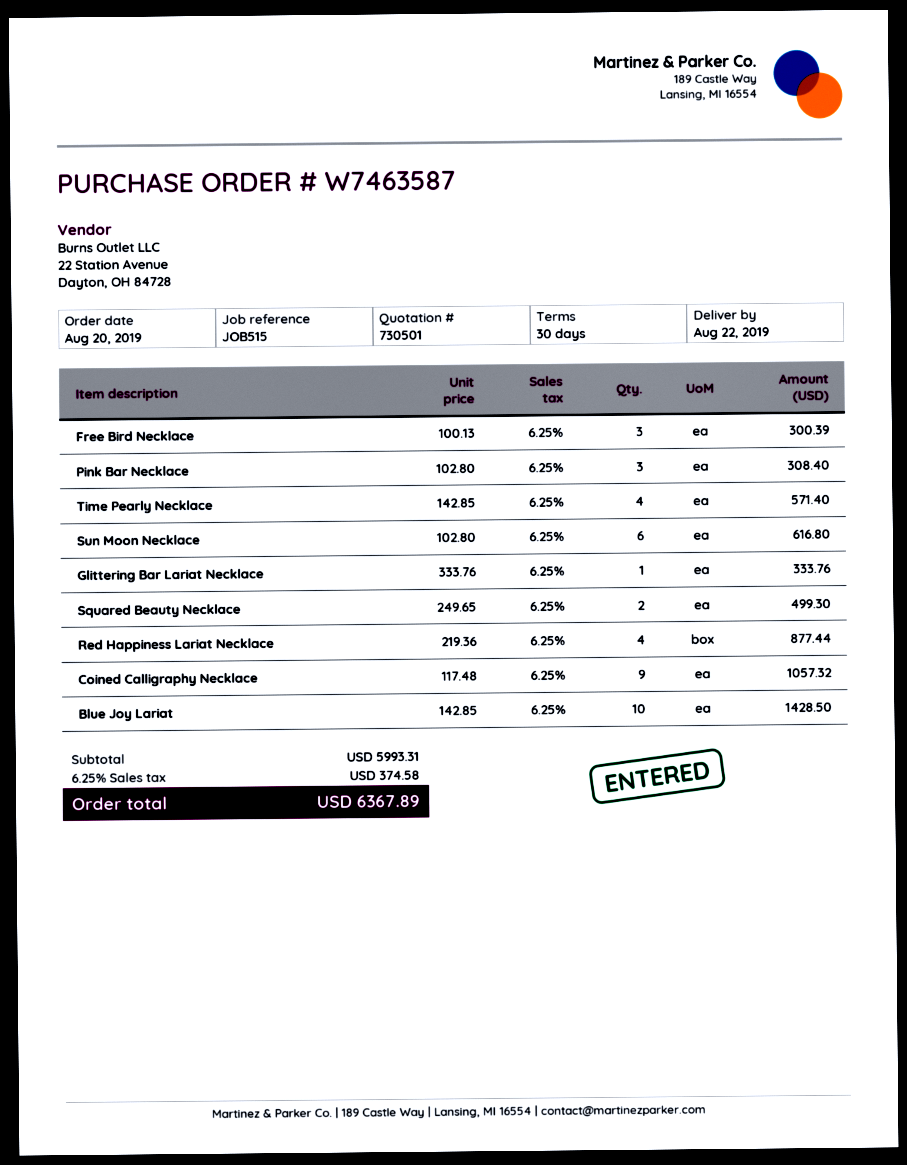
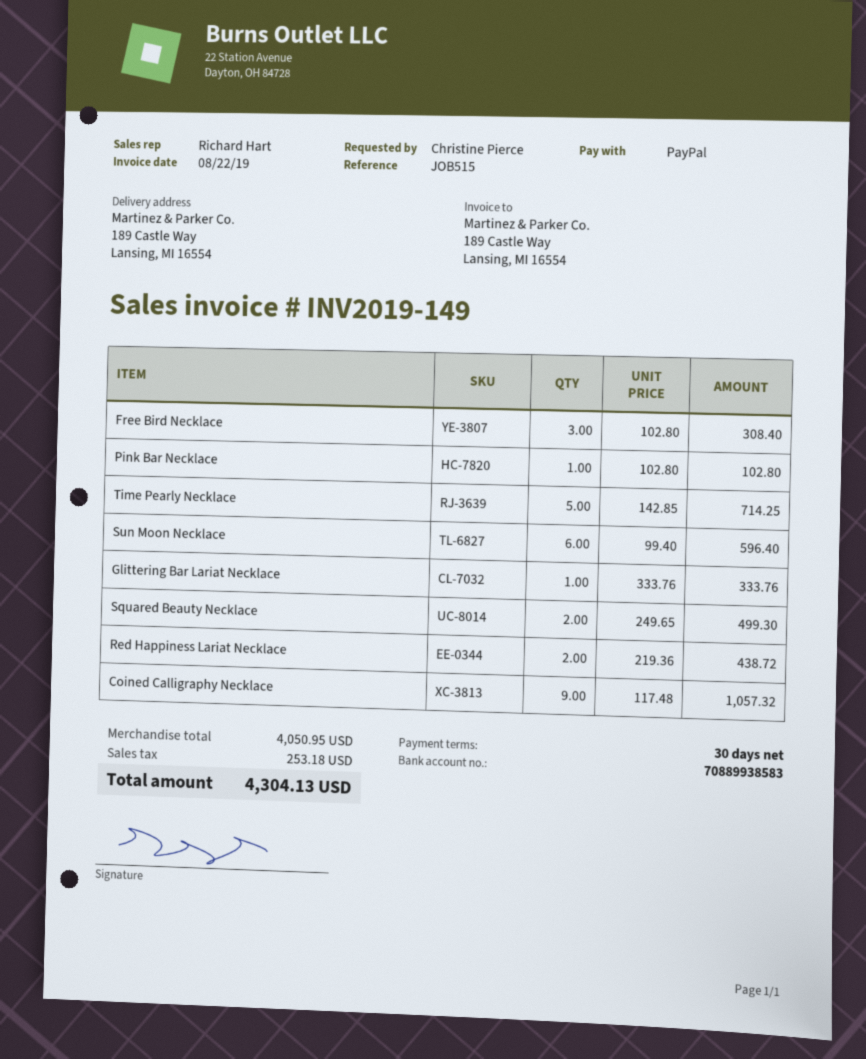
Free Bird Necklace: 3 x 100.13 = 300.39 -> 3 x 102.80 = 308.40
Pink Bar Necklace: 3 x 102.80 = 308.40 -> 1 x 102.80 = 102.80
Time Pearly Necklace: 4 x 142.85 = 571.40 -> 5 x 142.85 = 714.25
Sun Moon Necklace: 6 x 102.80 = 616.80 -> 6 x 99.40 = 596.40
Red Happiness Lariat Necklace: 4 x 219.36 = 877.44 -> 2 x 219.36 = 438.72
Blue Joy Lariat: 10 x 142.85 = 1428.50 -> none
subtotal: 5993.31 -> 4050.95
tax: 374.58 -> 253.18
total: 6367.89 -> 4304.13

